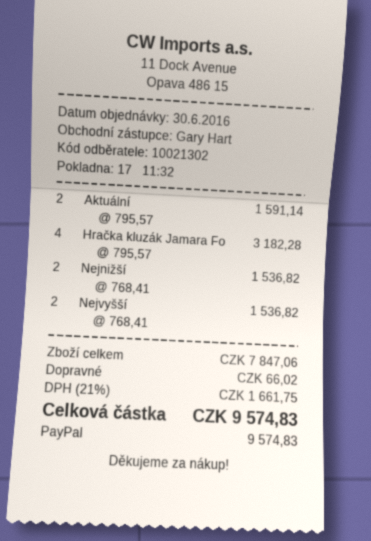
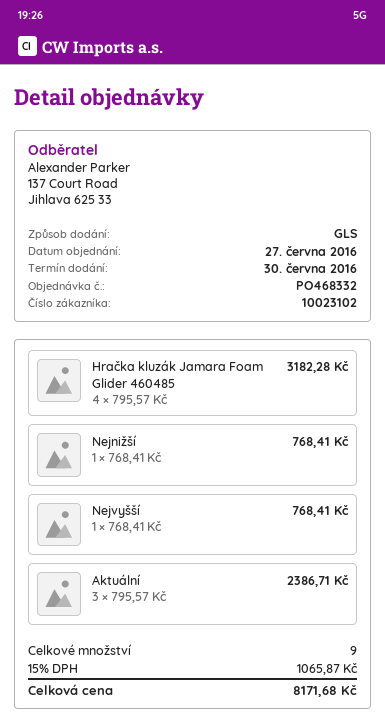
order date: 2016-06-30 -> 2016-06-27
customer number: 10021302 -> 10023102
Aktuální: 2 x 795.57 = 1591.14 -> 3 x 795.57 = 2386.71
Nejnižší: 2 x 768.41 = 1536.82 -> 1 x 768.41 = 768.41
Nejvyšší: 2 x 768.41 = 1536.82 -> 1 x 768.41 = 768.41
shipping: 66.02 -> none
tax: 21% = 1661.75 -> 15% = 1065.87
total: 9574.83 -> 8171.68

